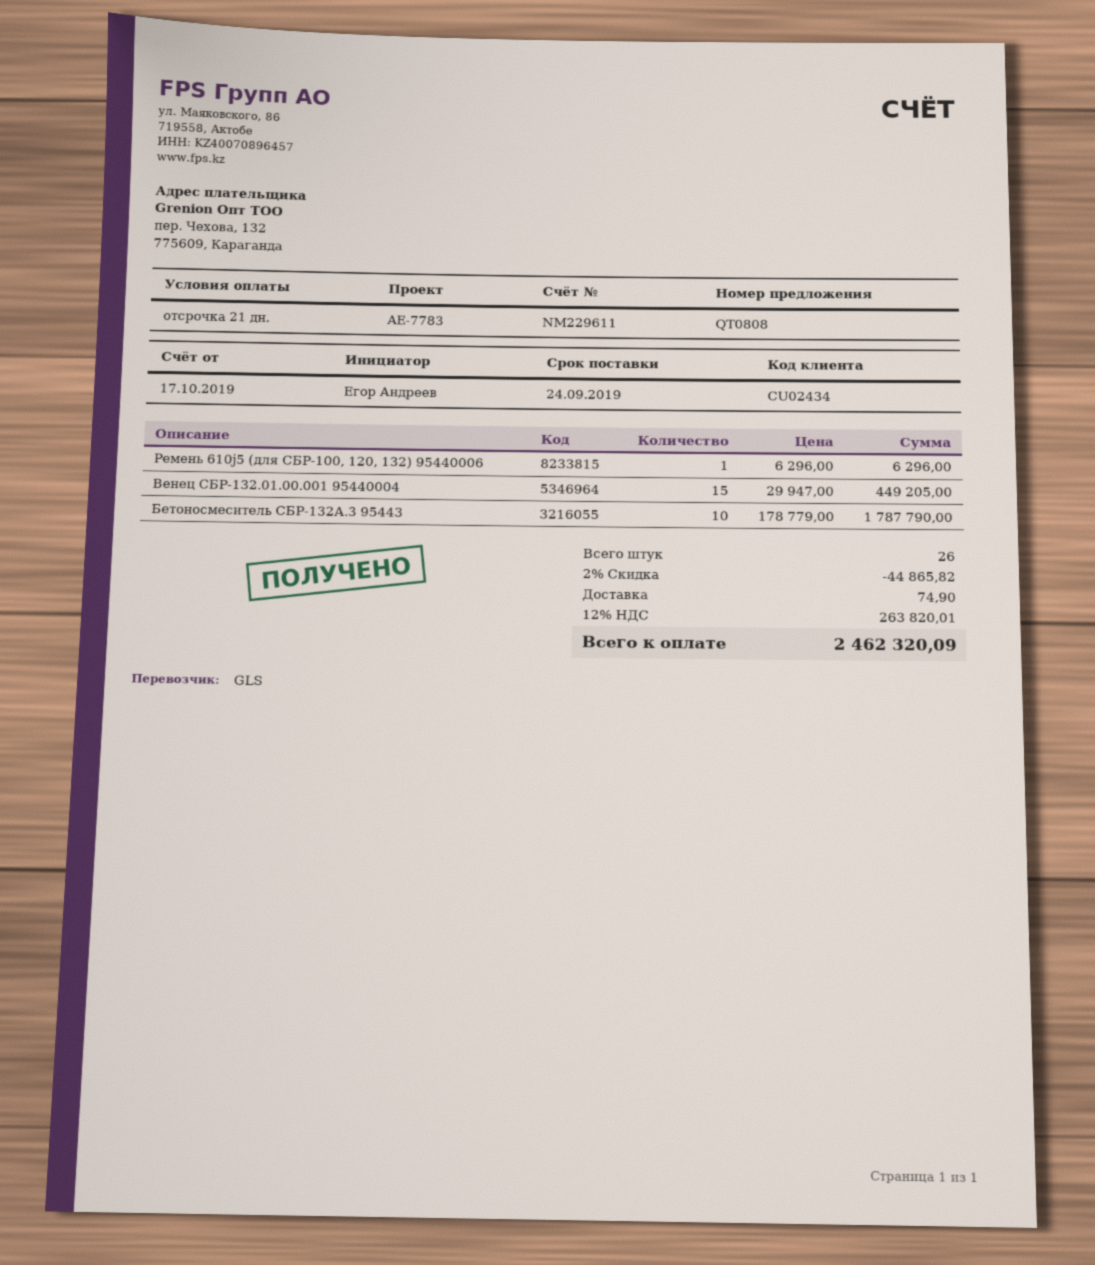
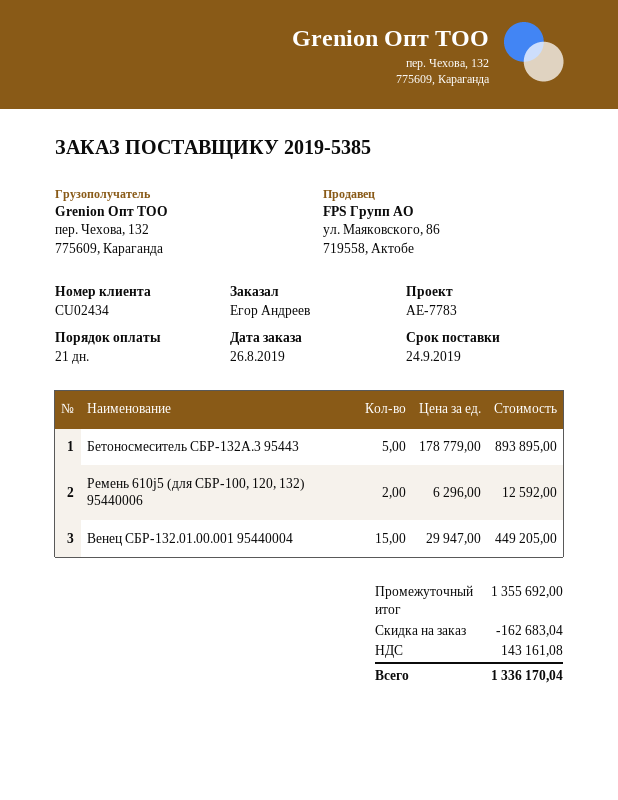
Ремень 610j5 (для СБР-100, 120, 132) 95440006: 1 x 6296.00 = 6296.00 -> 2 x 6296.00 = 12592.00
Бетоносмеситель СБР-132А.3 95443: 10 x 178779.00 = 1787790.00 -> 5 x 178779.00 = 893895.00
discount: 44865.82 -> 162683.04
shipping: 74.90 -> none
tax: 263820.01 -> 143161.08
total: 2462320.09 -> 1336170.04

